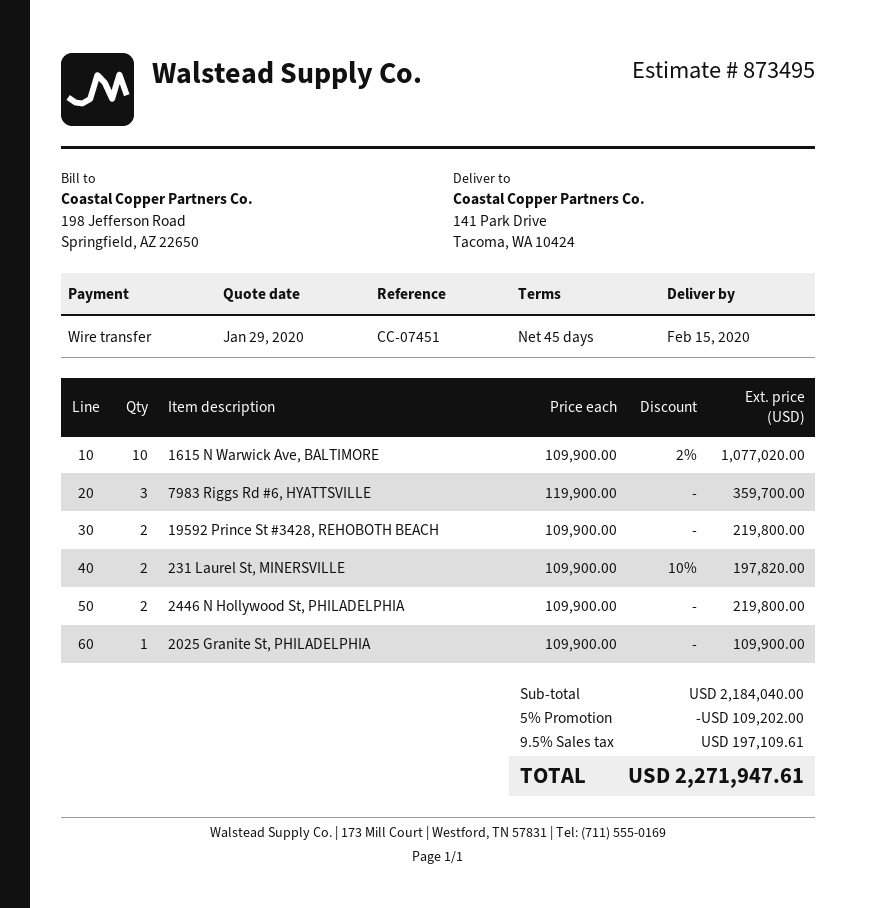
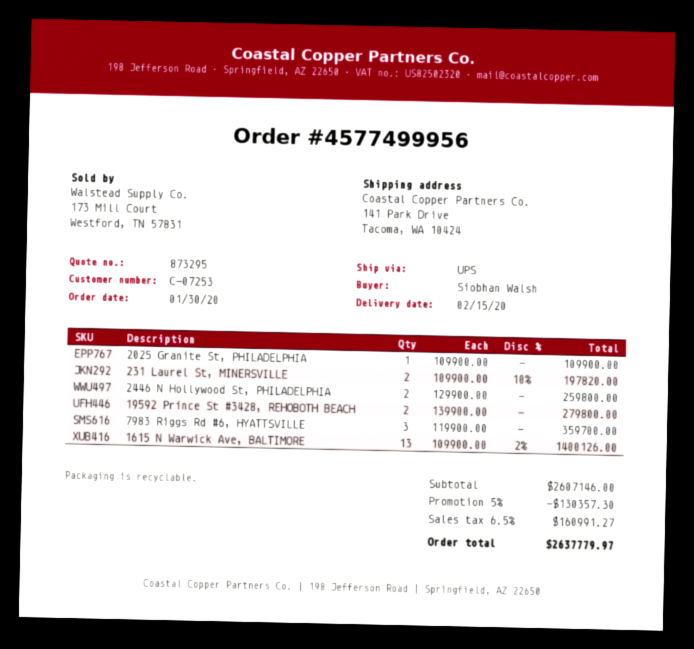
quote number: 873495 -> 873295
1615 N Warwick Ave, BALTIMORE: 10 x 109900.00 - 2% = 1077020.00 -> 13 x 109900.00 - 2% = 1400126.00
19592 Prince St #3428, REHOBOTH BEACH: 2 x 109900.00 = 219800.00 -> 2 x 139900.00 = 279800.00
2446 N Hollywood St, PHILADELPHIA: 2 x 109900.00 = 219800.00 -> 2 x 129900.00 = 259800.00
subtotal: 2184040.00 -> 2607146.00
discount: 5% = 109202.00 -> 5% = 130357.30
tax: 9.5% = 197109.61 -> 6.5% = 160991.27
total: 2271947.61 -> 2637779.97

